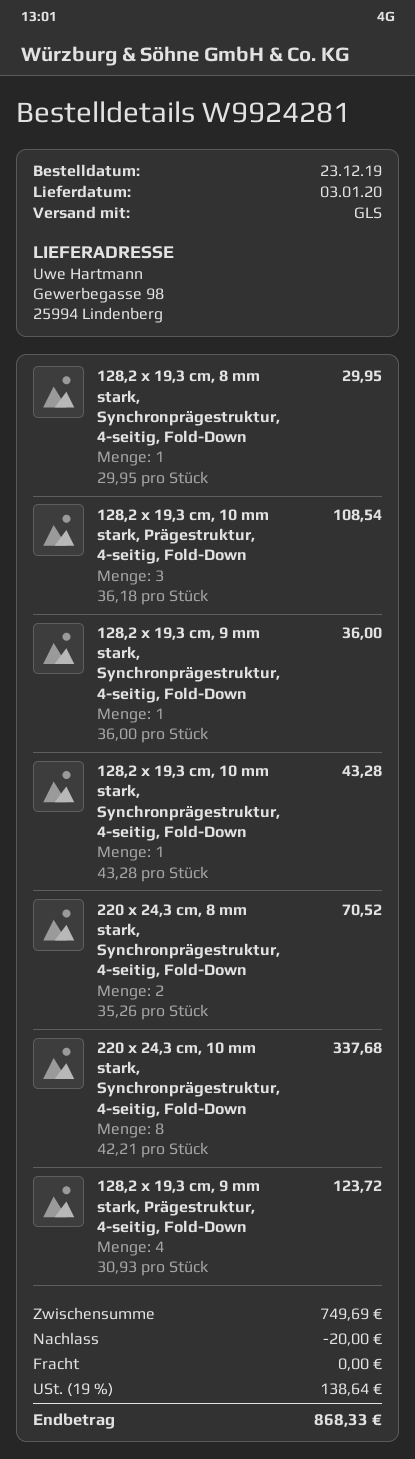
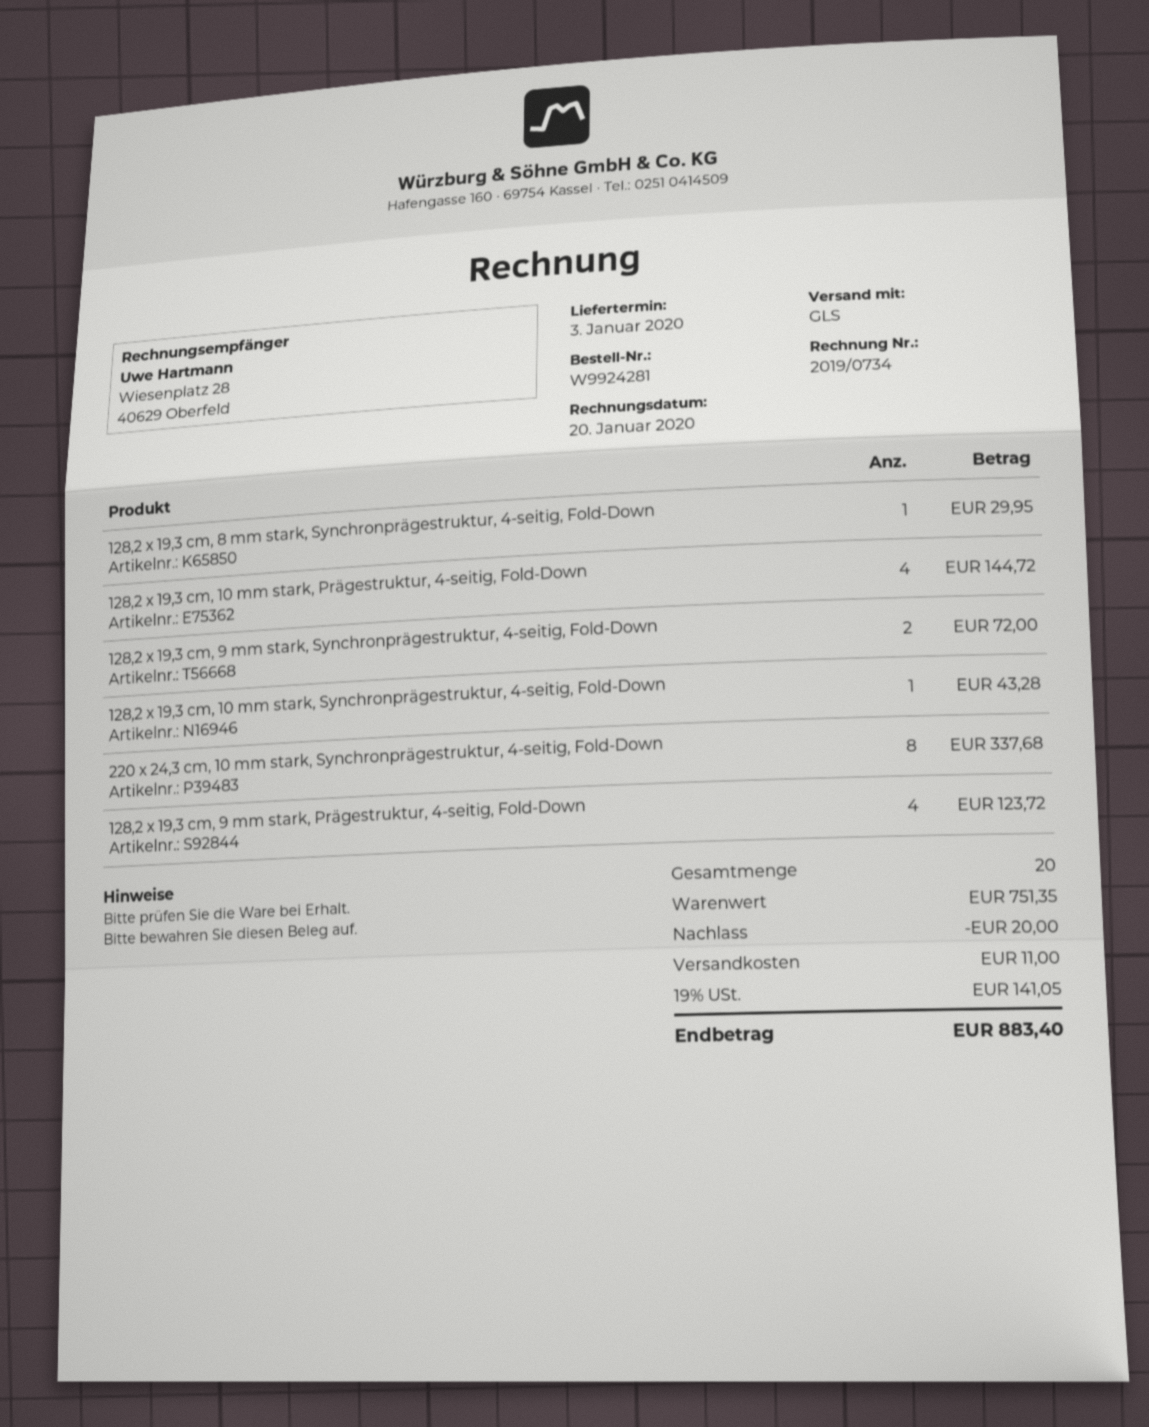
128,2 x 19,3 cm, 10 mm stark, Prägestruktur, 4-seitig, Fold-Down: 3 for 108.54 -> 4 for 144.72
128,2 x 19,3 cm, 9 mm stark, Synchronprägestruktur, 4-seitig, Fold-Down: 1 for 36.00 -> 2 for 72.00
220 x 24,3 cm, 8 mm stark, Synchronprägestruktur, 4-seitig, Fold-Down: 2 for 70.52 -> none
subtotal: 749.69 -> 751.35
shipping: 0.00 -> 11.00
tax: 19% = 138.64 -> 19% = 141.05
total: 868.33 -> 883.40

